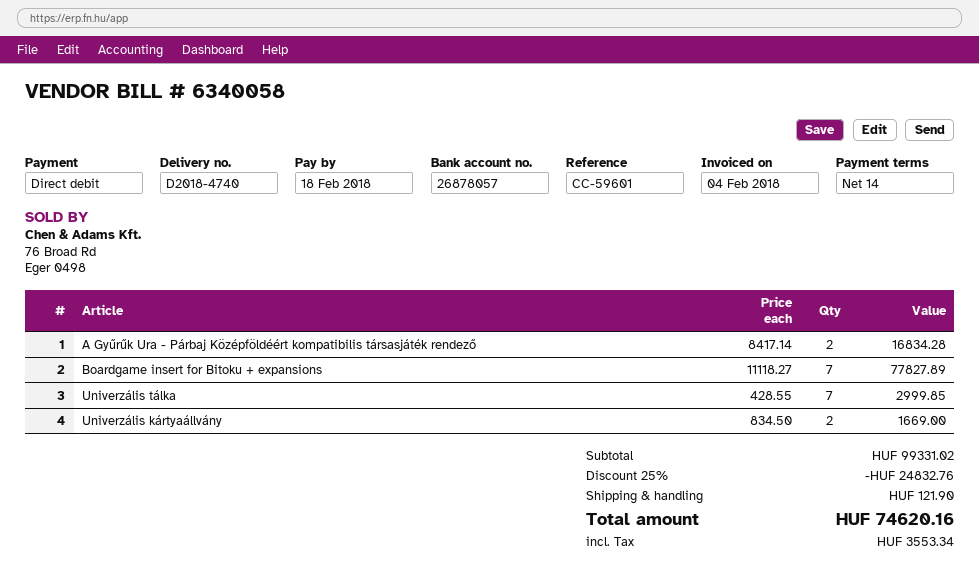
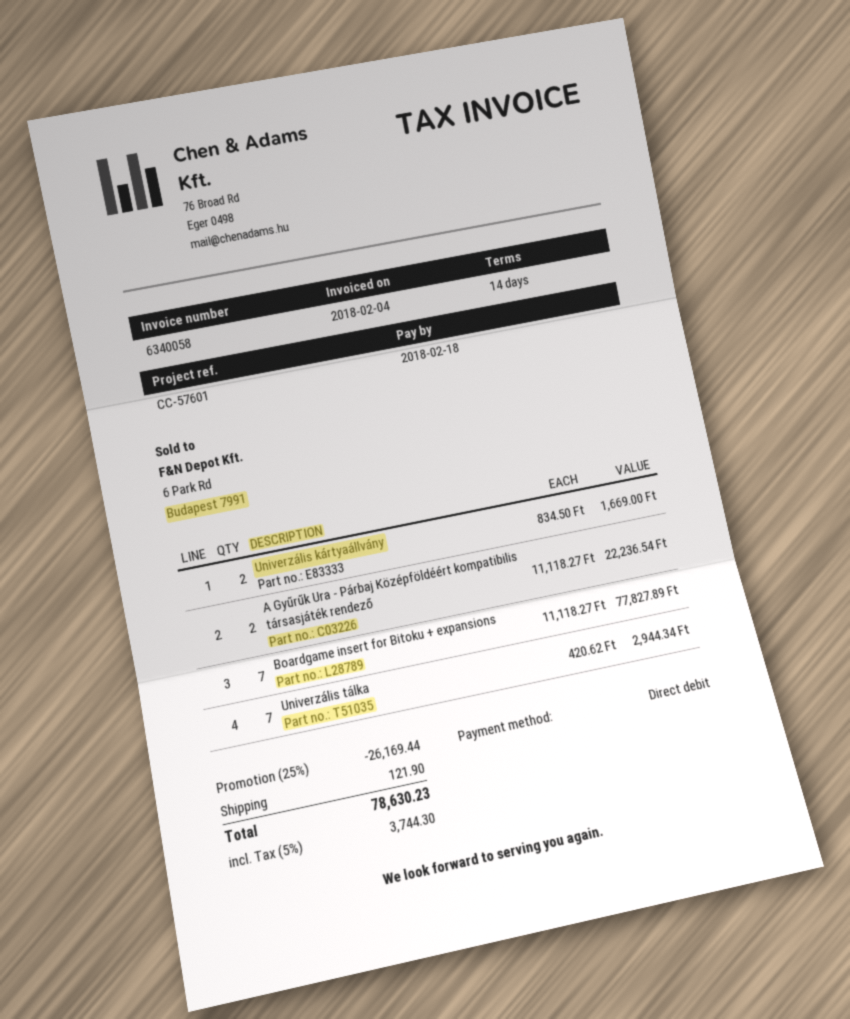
reference: CC-59601 -> CC-57601
A Gyűrűk Ura - Párbaj Középföldéért kompatibilis társasjáték rendező: 2 x 8417.14 = 16834.28 -> 2 x 11118.27 = 22236.54
Univerzális tálka: 7 x 428.55 = 2999.85 -> 7 x 420.62 = 2944.34
discount: 25% = 24832.76 -> 25% = 26169.44
tax: 3553.34 -> 3744.30
total: 74620.16 -> 78630.23

